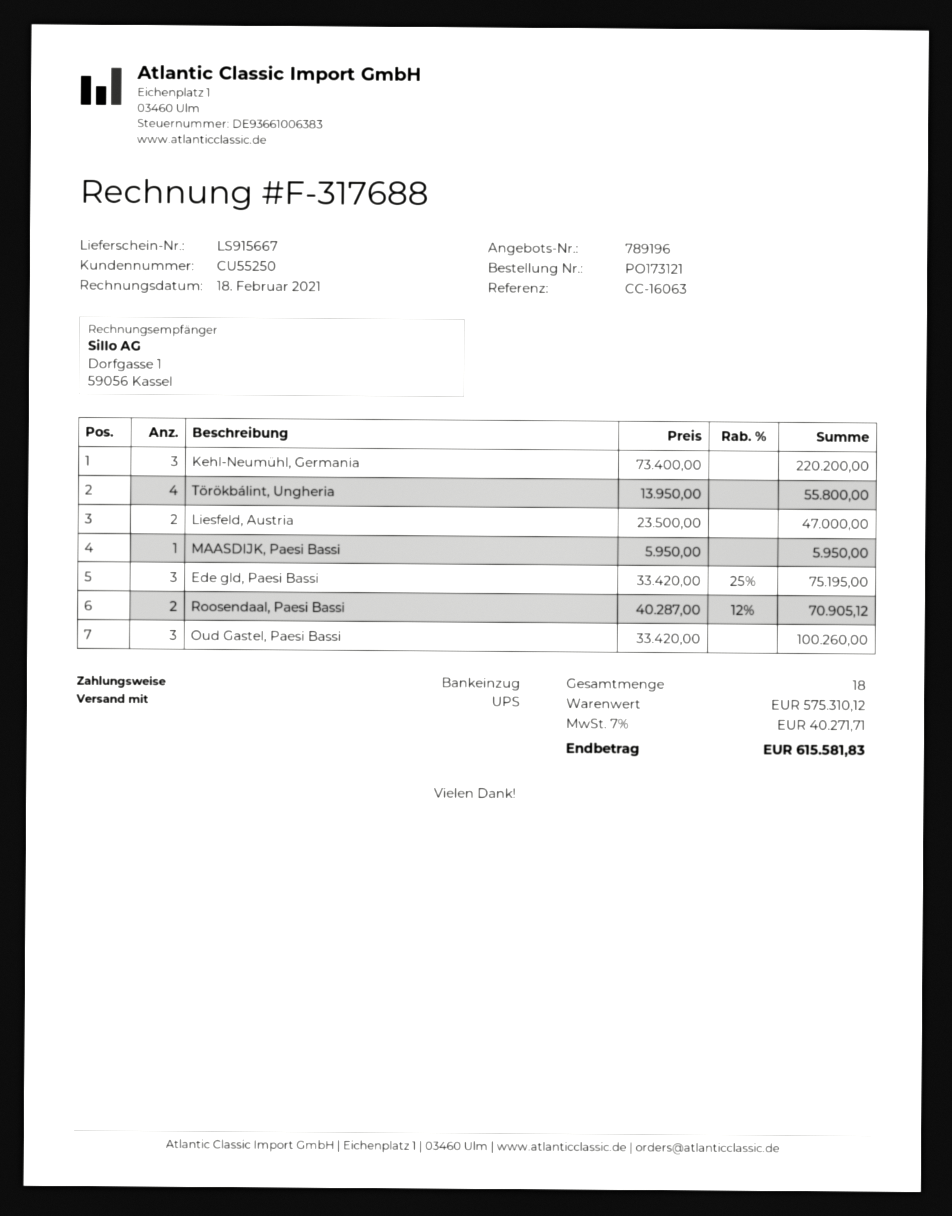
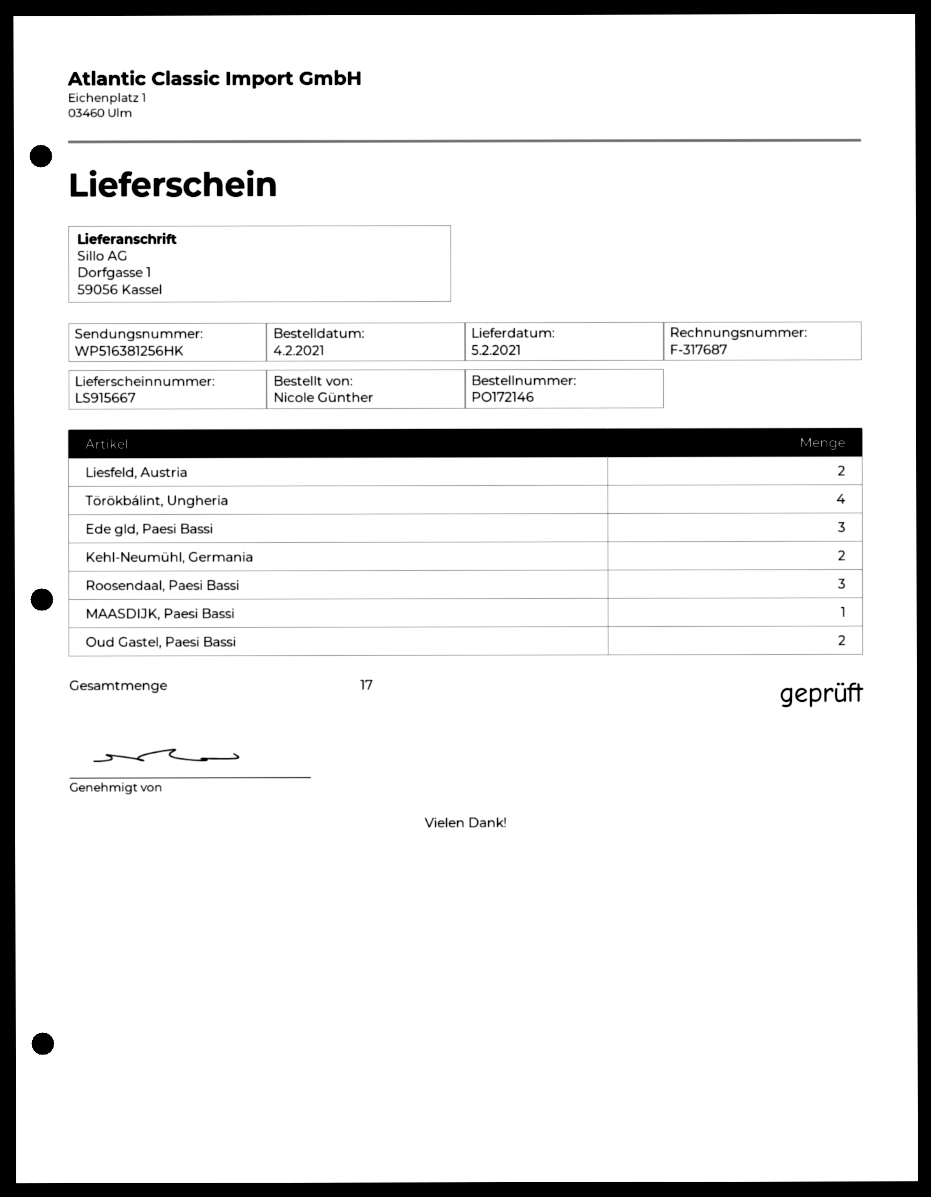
order number: PO173121 -> PO172146
invoice number: F-317688 -> F-317687
Kehl-Neumühl, Germania: 3 -> 2
Roosendaal, Paesi Bassi: 2 -> 3
Oud Gastel, Paesi Bassi: 3 -> 2
total quantity: 18 -> 17

